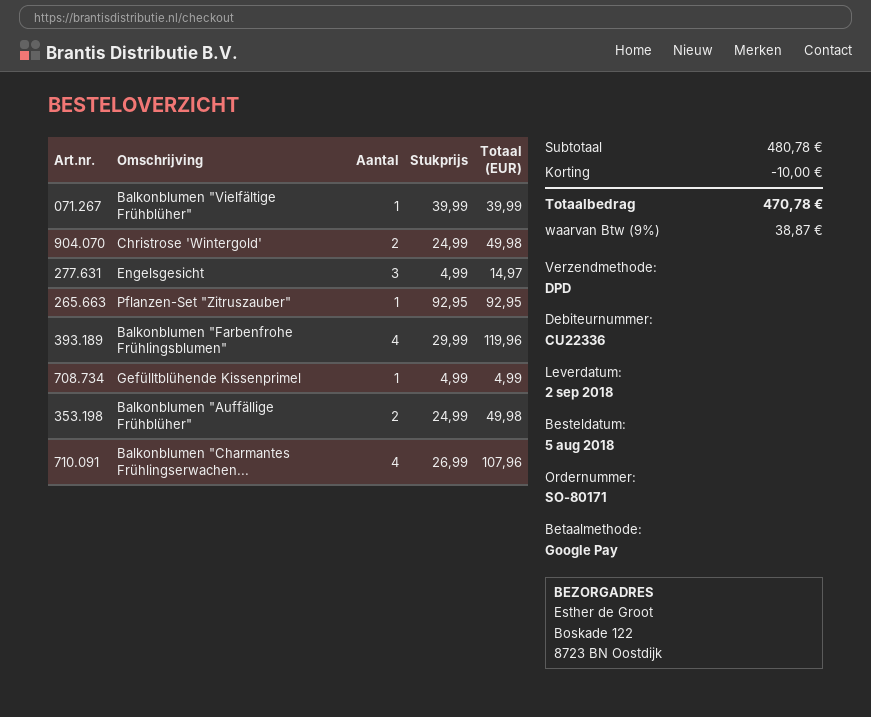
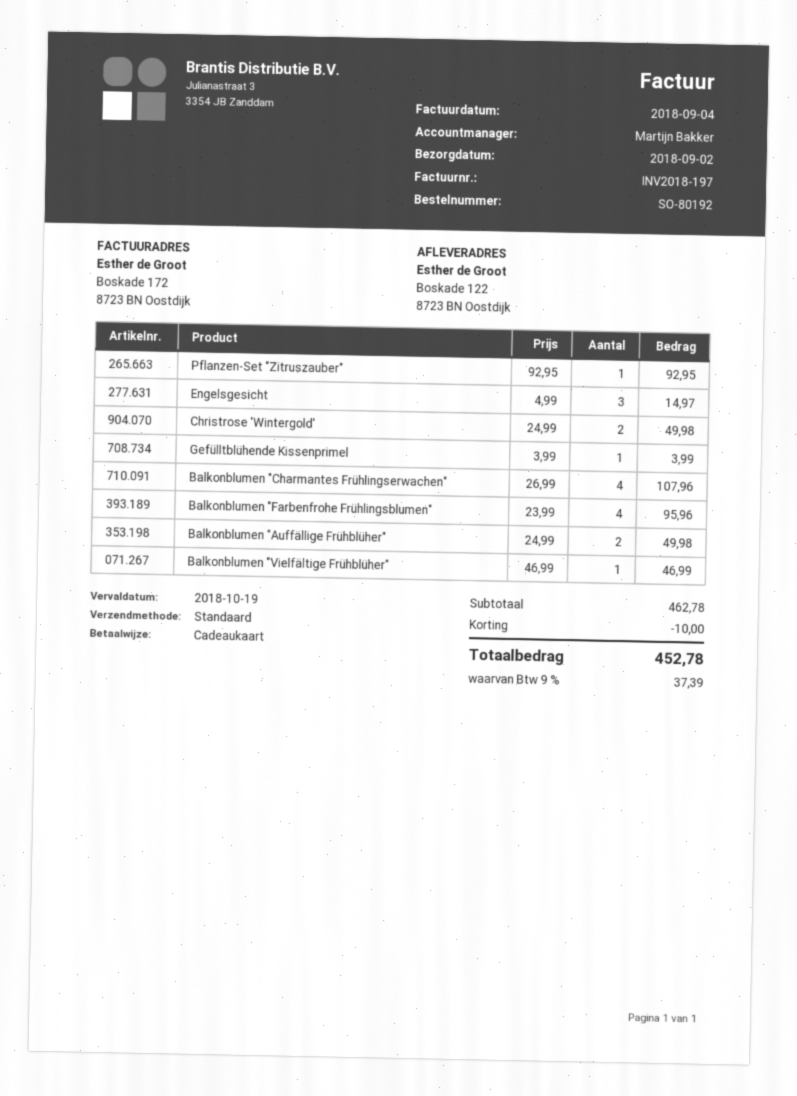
order number: SO-80171 -> SO-80192
payment method: Google Pay -> gift card
shipping method: DPD -> standard
Balkonblumen "Vielfältige Frühblüher": 1 x 39.99 = 39.99 -> 1 x 46.99 = 46.99
Balkonblumen "Farbenfrohe Frühlingsblumen": 4 x 29.99 = 119.96 -> 4 x 23.99 = 95.96
Gefülltblühende Kissenprimel: 1 x 4.99 = 4.99 -> 1 x 3.99 = 3.99
subtotal: 480.78 -> 462.78
tax: 9% = 38.87 -> 9% = 37.39
total: 470.78 -> 452.78

